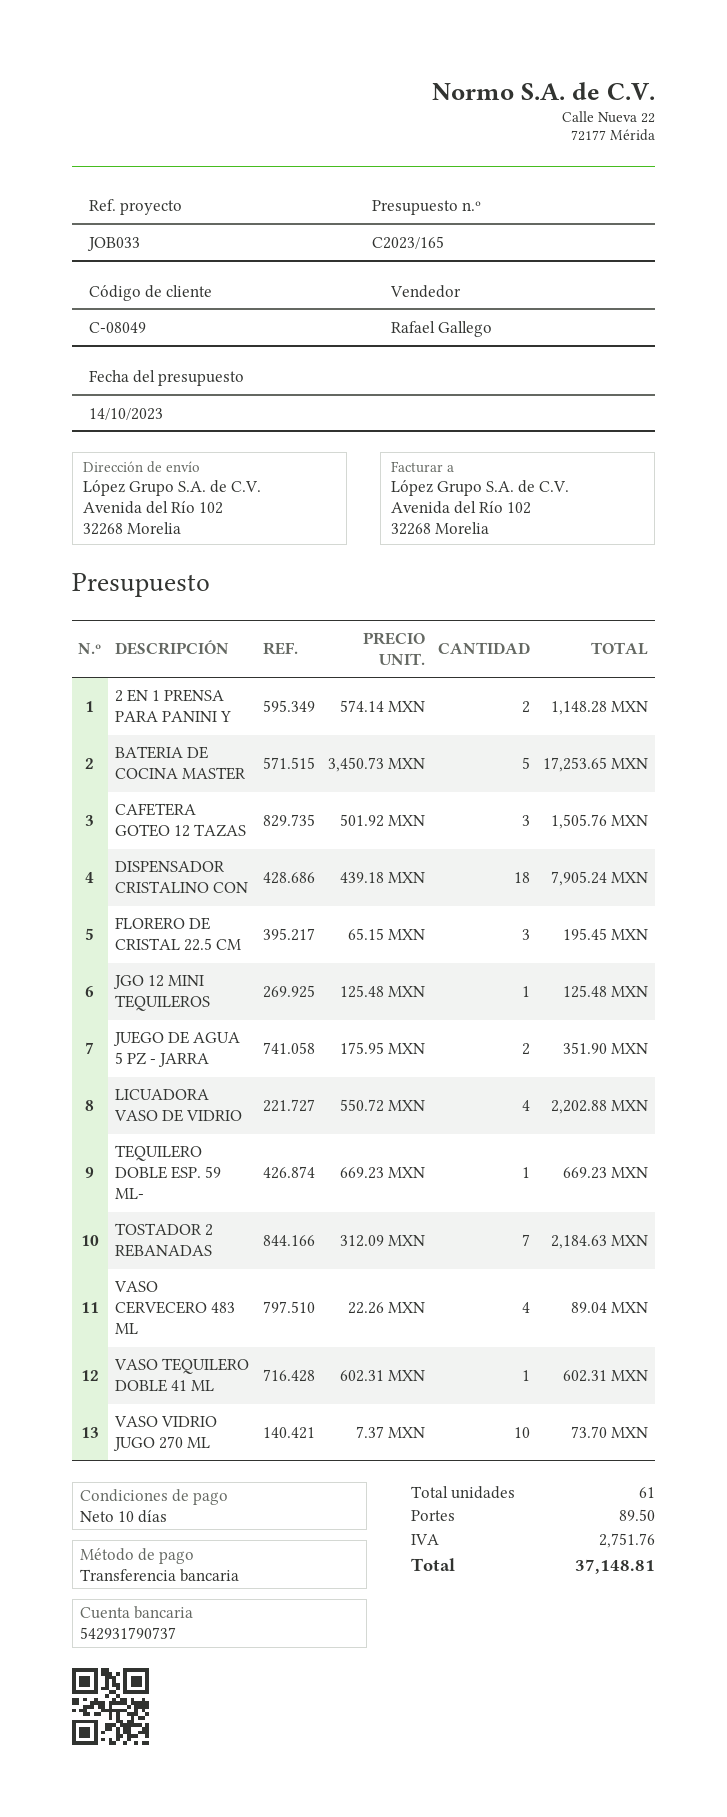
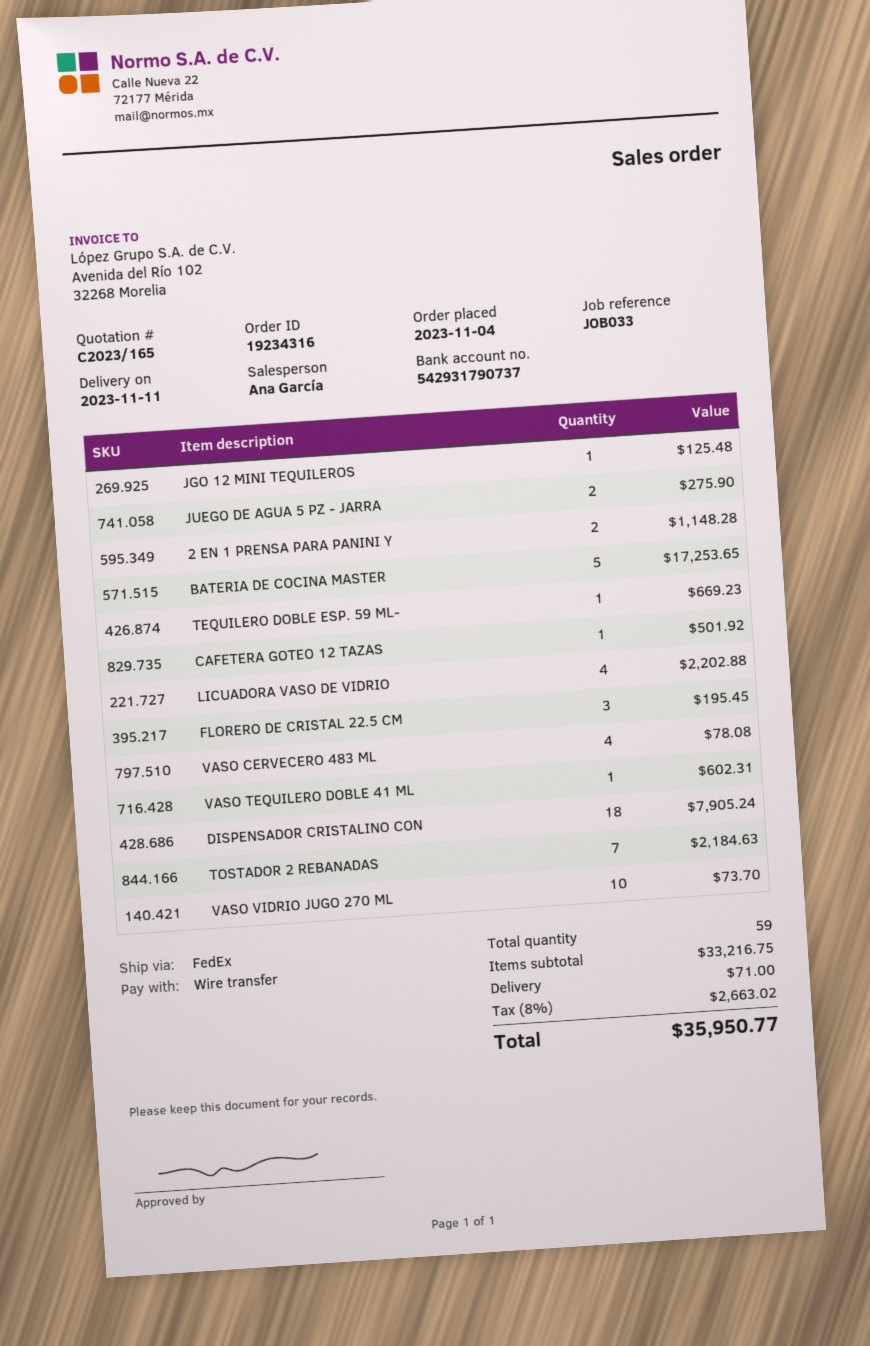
sales rep: Rafael Gallego -> Ana García
CAFETERA GOTEO 12 TAZAS: 3 for 1505.76 -> 1 for 501.92
JUEGO DE AGUA 5 PZ - JARRA: 2 for 351.90 -> 2 for 275.90
VASO CERVECERO 483 ML: 4 for 89.04 -> 4 for 78.08
total quantity: 61 -> 59
shipping: 89.50 -> 71.00
tax: 2751.76 -> 2663.02
total: 37148.81 -> 35950.77

